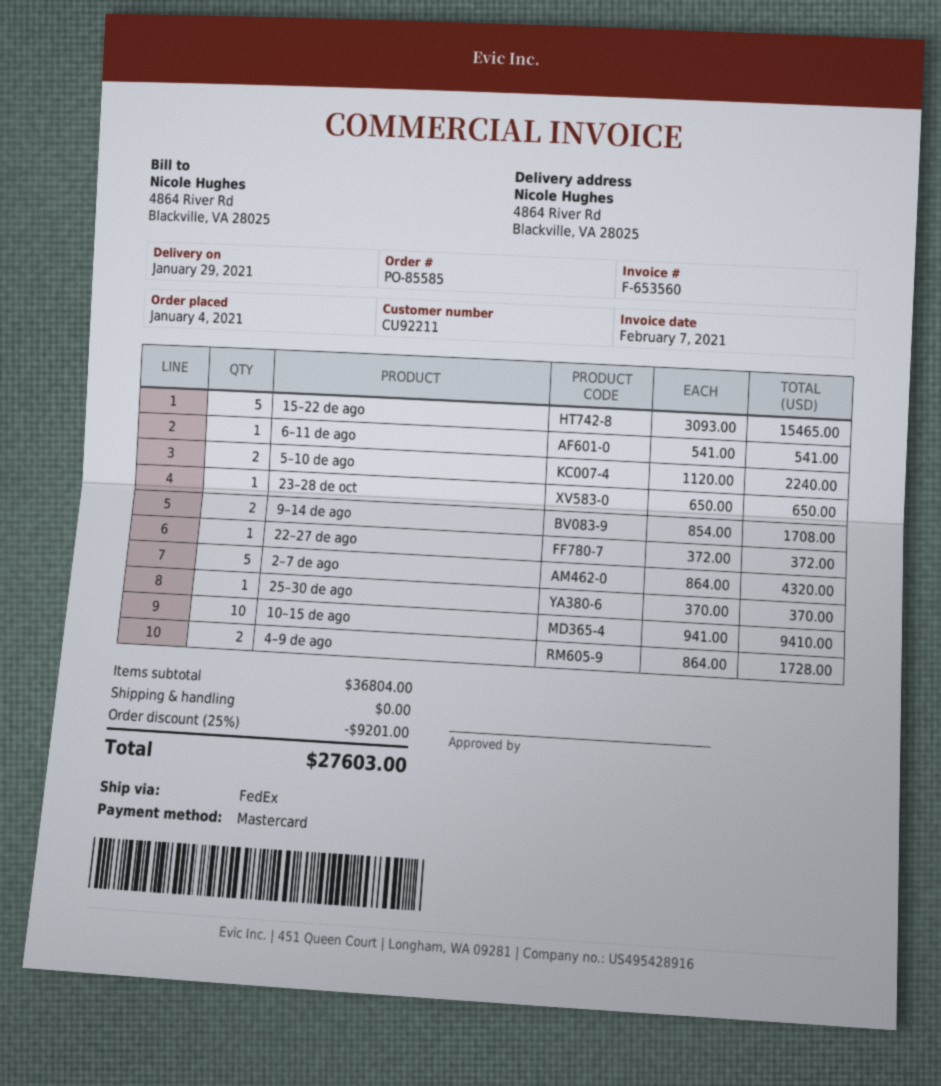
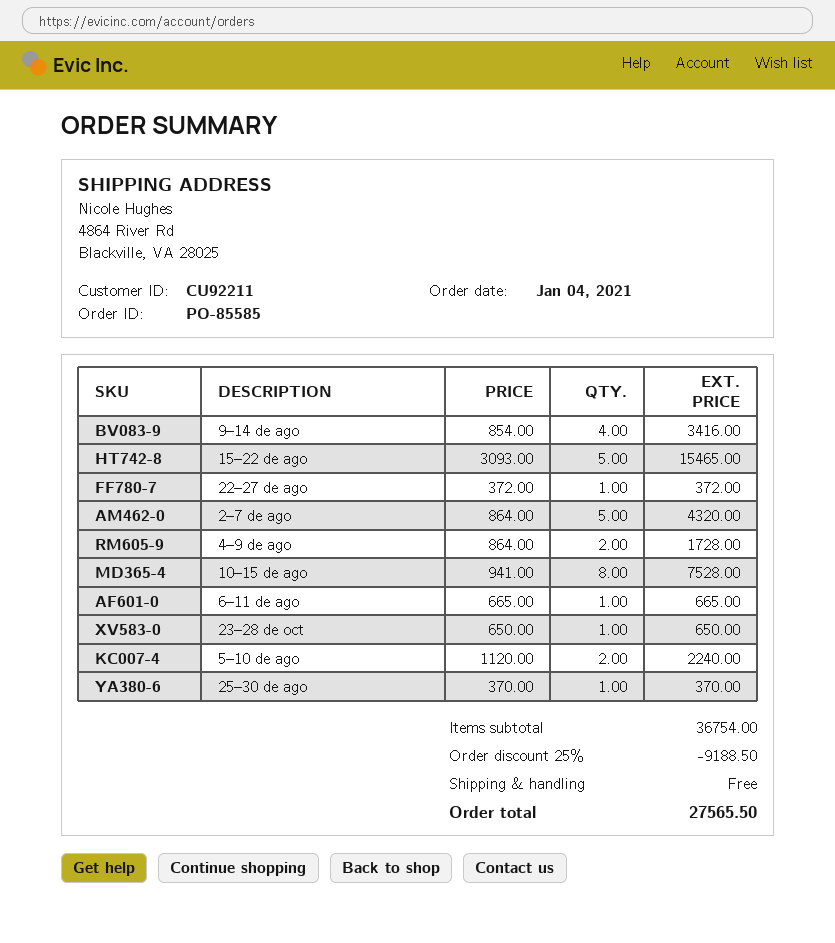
6–11 de ago: 1 x 541.00 = 541.00 -> 1 x 665.00 = 665.00
9–14 de ago: 2 x 854.00 = 1708.00 -> 4 x 854.00 = 3416.00
10–15 de ago: 10 x 941.00 = 9410.00 -> 8 x 941.00 = 7528.00
subtotal: 36804.00 -> 36754.00
discount: 25% = 9201.00 -> 25% = 9188.50
total: 27603.00 -> 27565.50

